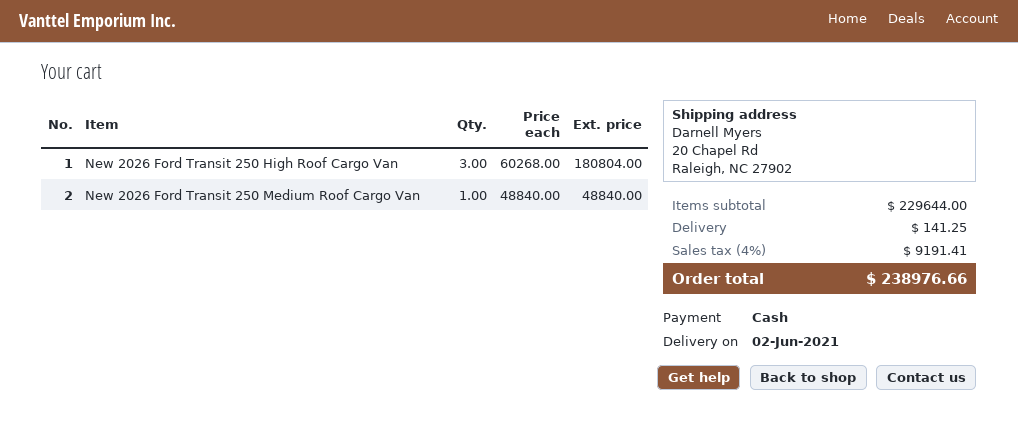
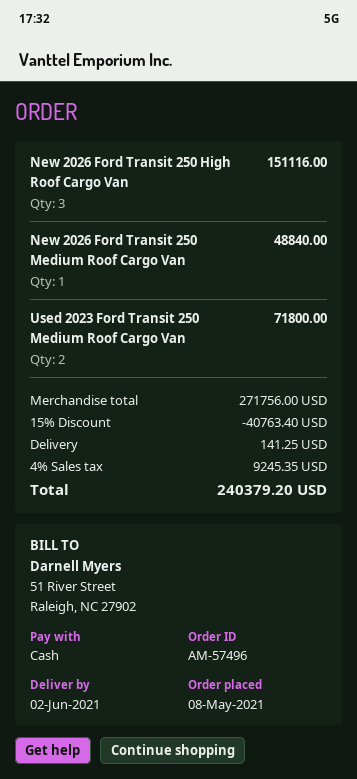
New 2026 Ford Transit 250 High Roof Cargo Van: 3 for 180804.00 -> 3 for 151116.00
Used 2023 Ford Transit 250 Medium Roof Cargo Van: none -> 2 for 71800.00
subtotal: 229644.00 -> 271756.00
discount: none -> 15% = 40763.40
tax: 4% = 9191.41 -> 4% = 9245.35
total: 238976.66 -> 240379.20

